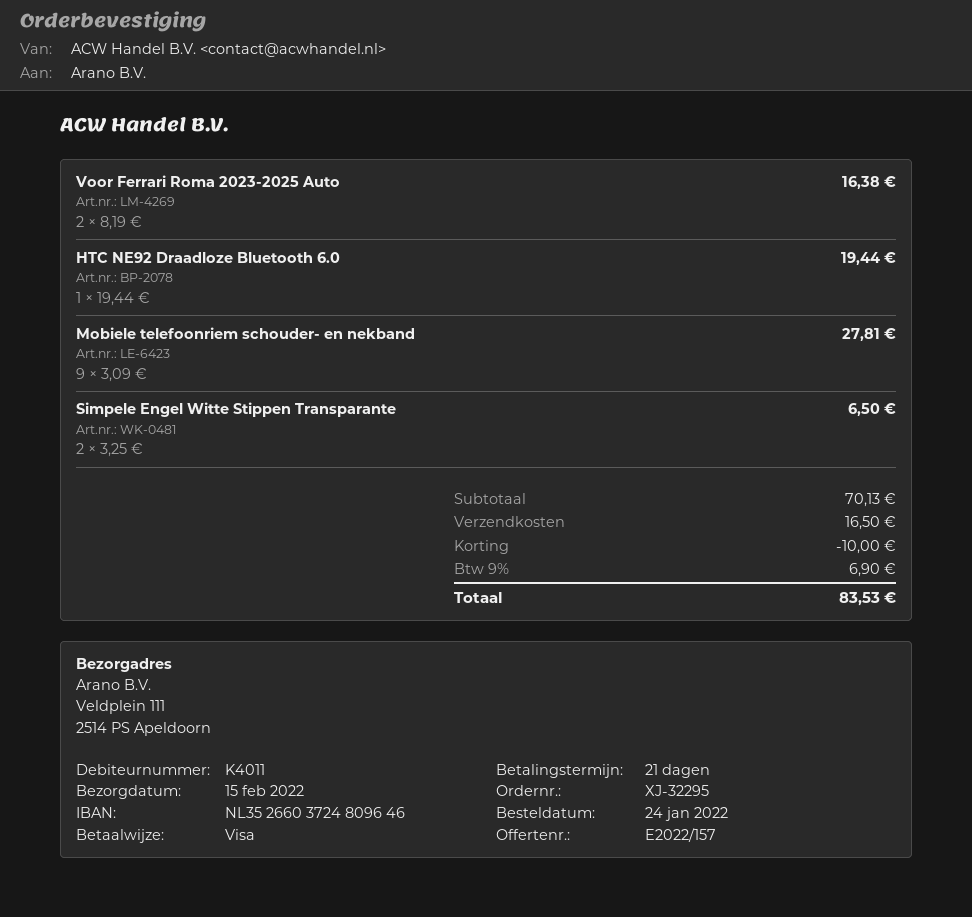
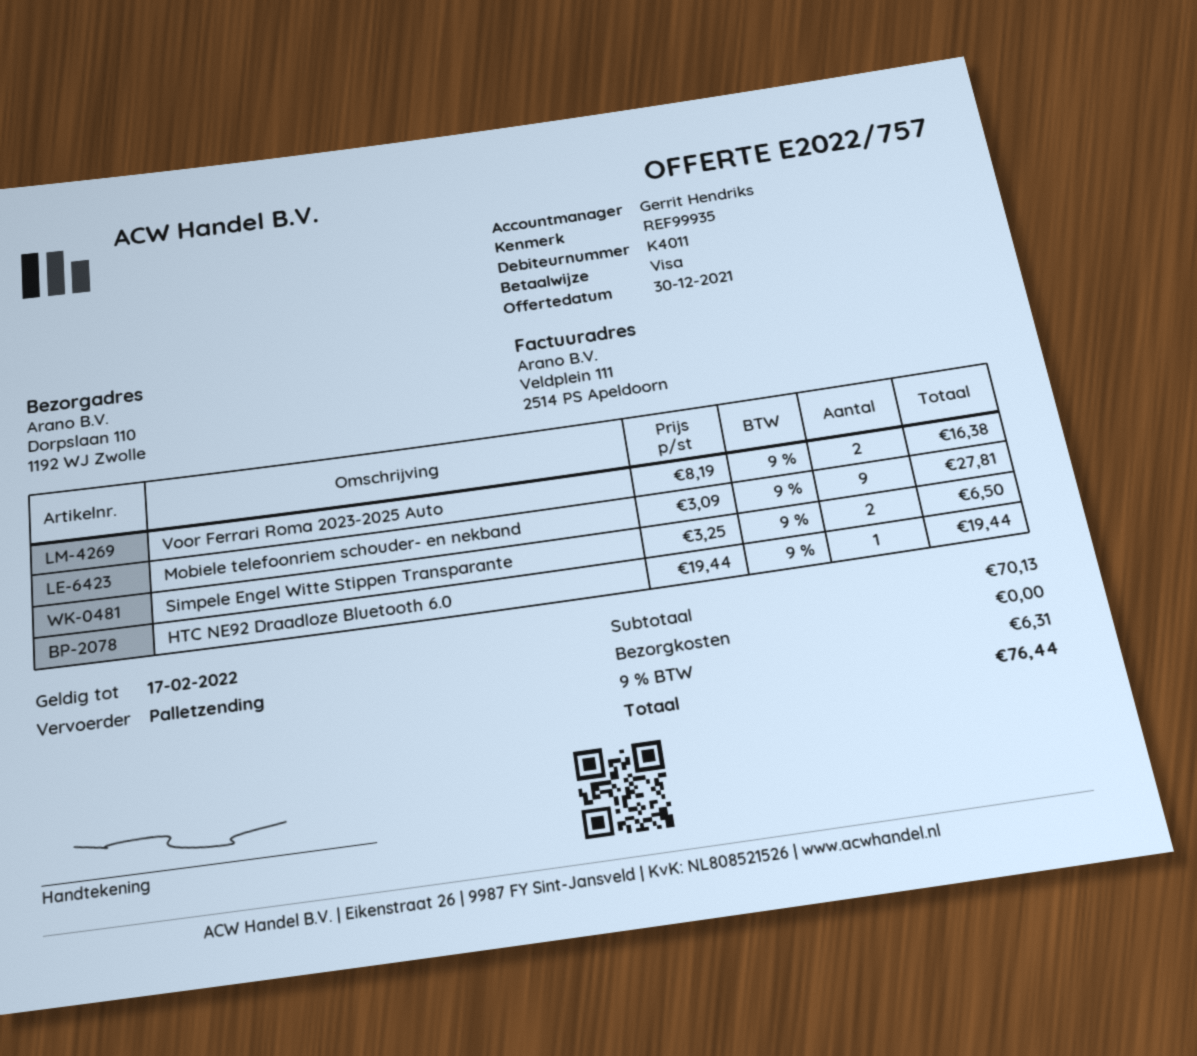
quote number: E2022/157 -> E2022/757
ship to: Veldplein 111, 2514 PS Apeldoorn -> Dorpslaan 110, 1192 WJ Zwolle
discount: 10.00 -> none
shipping: 16.50 -> 0.00
tax: 9% = 6.90 -> 9% = 6.31
total: 83.53 -> 76.44

